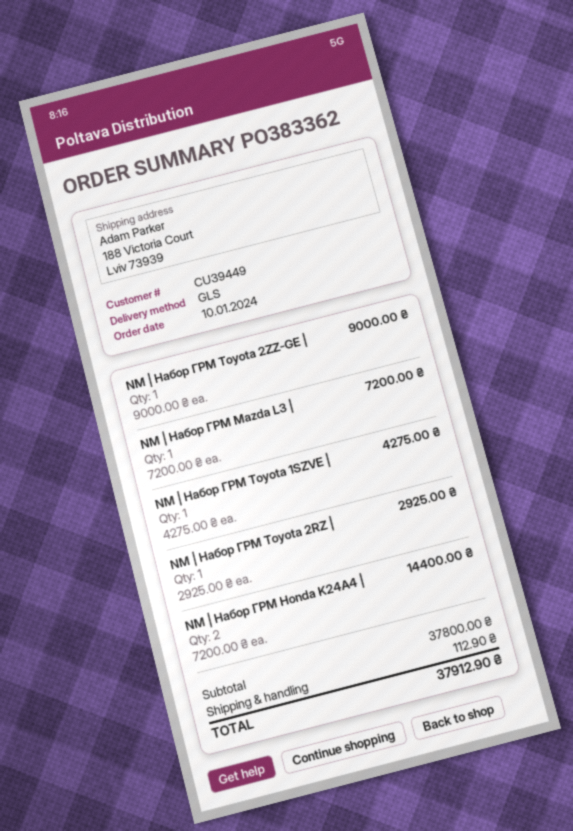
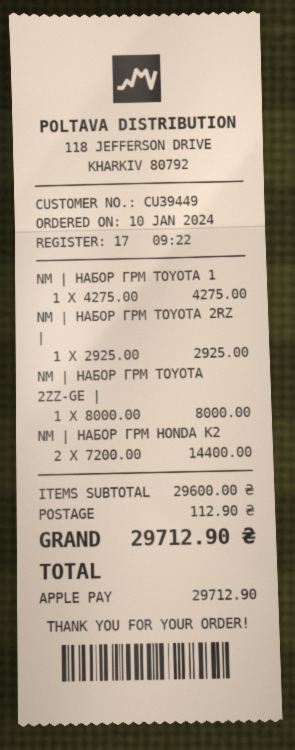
NM | Набор ГРМ Toyota 2ZZ-GE |: 1 x 9000.00 = 9000.00 -> 1 x 8000.00 = 8000.00
NM | Набор ГРМ Mazda L3 |: 1 x 7200.00 = 7200.00 -> none
subtotal: 37800.00 -> 29600.00
total: 37912.90 -> 29712.90

